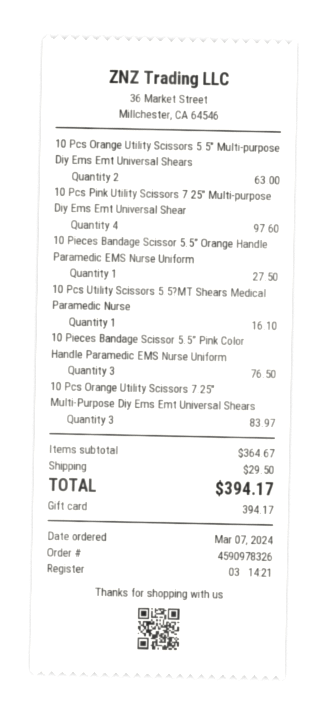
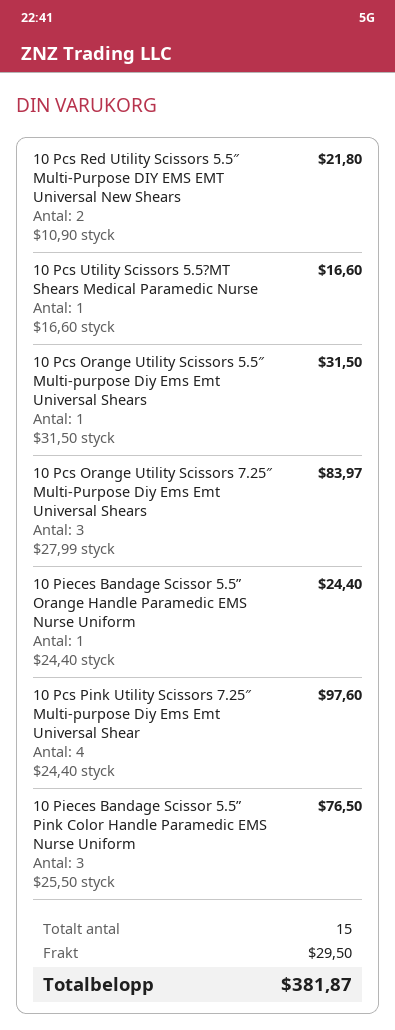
10 Pcs Orange Utility Scissors 5.5″ Multi-purpose Diy Ems Emt Universal Shears: 2 for 63.00 -> 1 for 31.50
10 Pieces Bandage Scissor 5.5” Orange Handle Paramedic EMS Nurse Uniform: 1 for 27.50 -> 1 for 24.40
10 Pcs Utility Scissors 5.5?MT Shears Medical Paramedic Nurse: 1 for 16.10 -> 1 for 16.60
10 Pcs Red Utility Scissors 5.5″ Multi-Purpose DIY EMS EMT Universal New Shears: none -> 2 for 21.80
total: 394.17 -> 381.87

